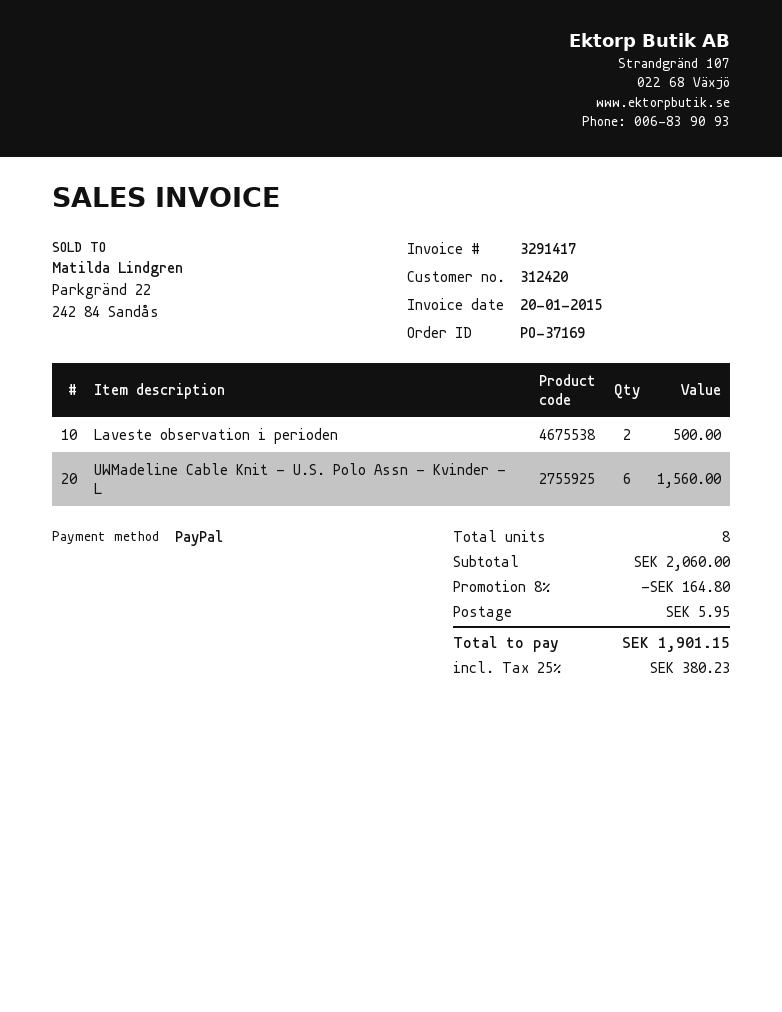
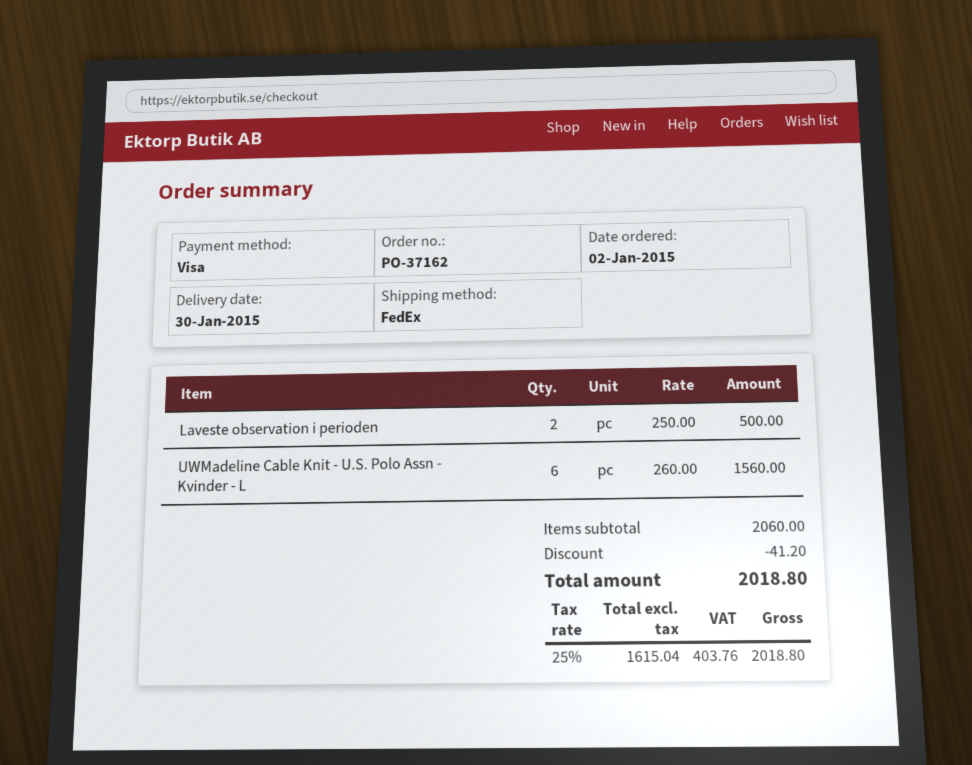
order number: PO-37169 -> PO-37162
payment method: PayPal -> Visa
discount: 164.80 -> 41.20
shipping: 5.95 -> none
tax: 25% = 380.23 -> 25% = 403.76
total: 1901.15 -> 2018.80

